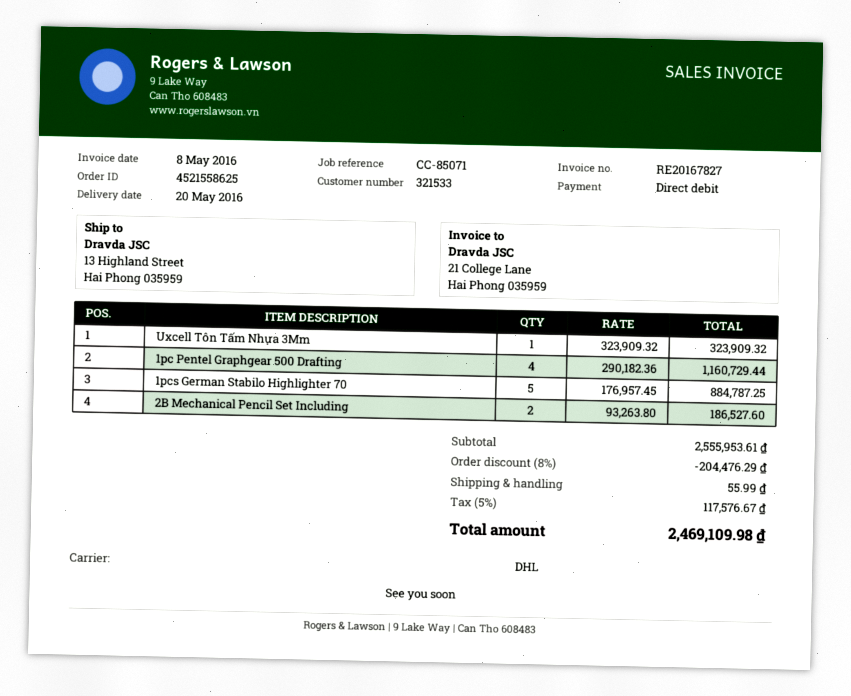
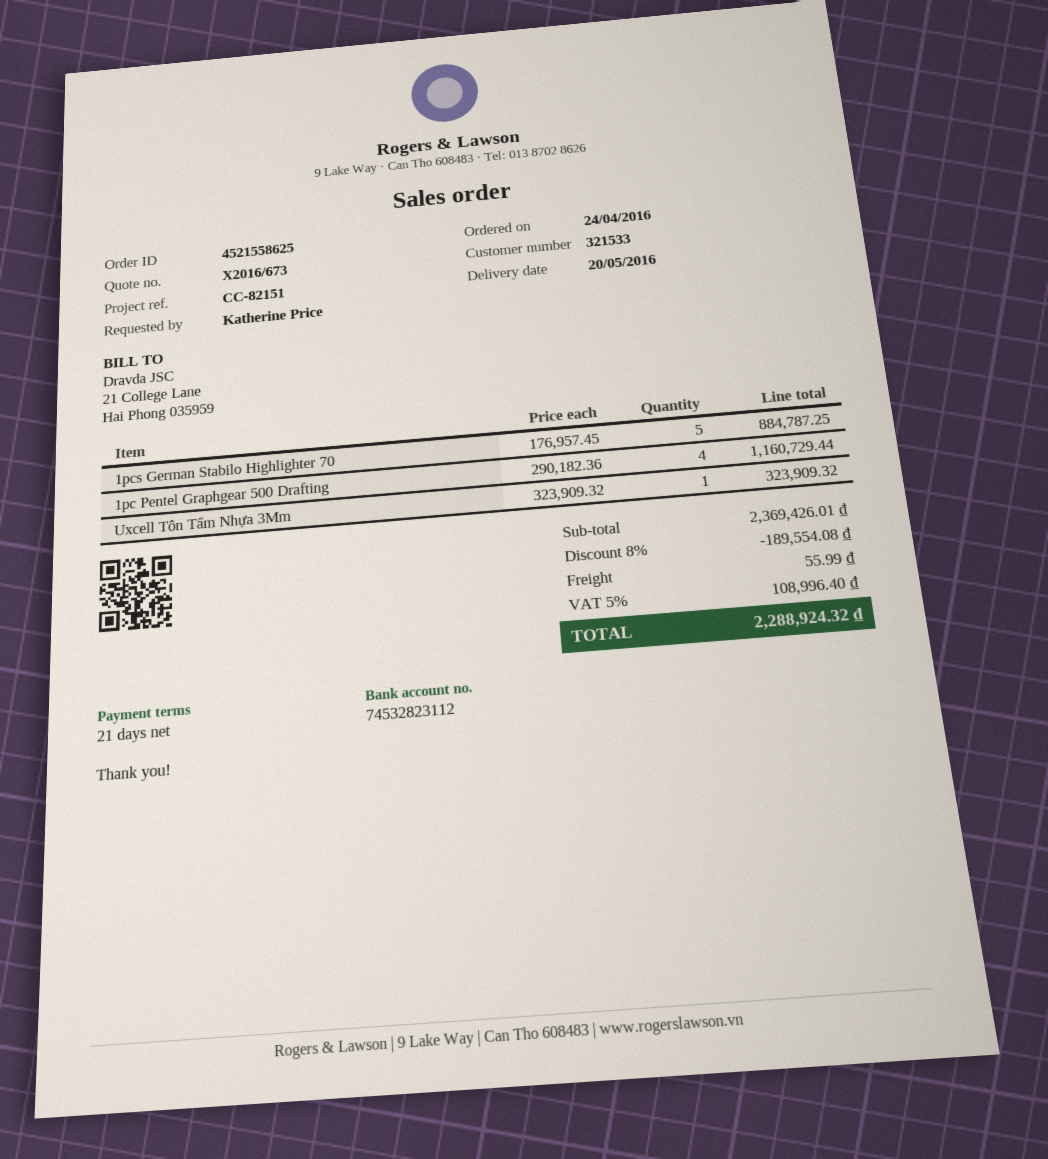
reference: CC-85071 -> CC-82151
2B Mechanical Pencil Set Including: 2 x 93263.80 = 186527.60 -> none
subtotal: 2555953.61 -> 2369426.01
discount: 8% = 204476.29 -> 8% = 189554.08
tax: 5% = 117576.67 -> 5% = 108996.40
total: 2469109.98 -> 2288924.32

